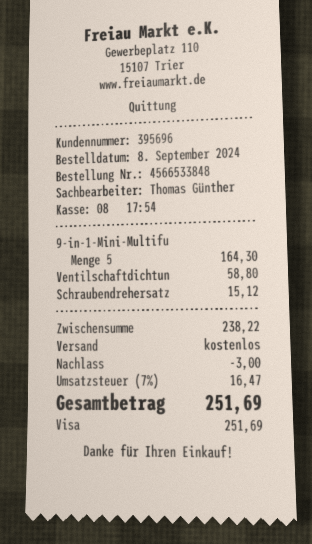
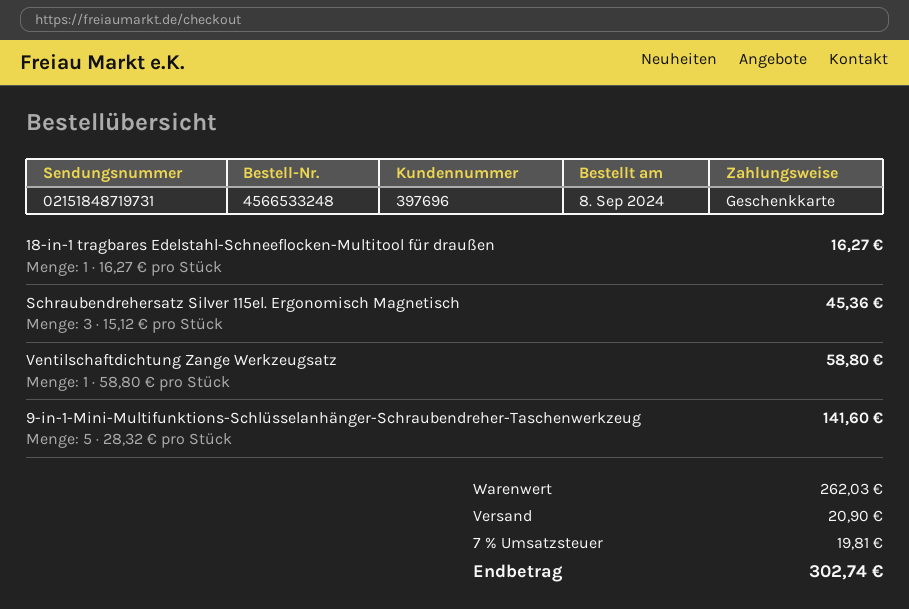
order number: 4566533848 -> 4566533248
customer number: 395696 -> 397696
payment method: Visa -> gift card
9-in-1-Mini-Multifu: 5 for 164.30 -> 5 for 141.60
Schraubendrehersatz: 1 for 15.12 -> 3 for 45.36
18-in-1 tragbares Edelstahl-Schneeflocken-Multitool für draußen: none -> 1 for 16.27
subtotal: 238.22 -> 262.03
discount: 3.00 -> none
shipping: 0.00 -> 20.90
tax: 7% = 16.47 -> 7% = 19.81
total: 251.69 -> 302.74

